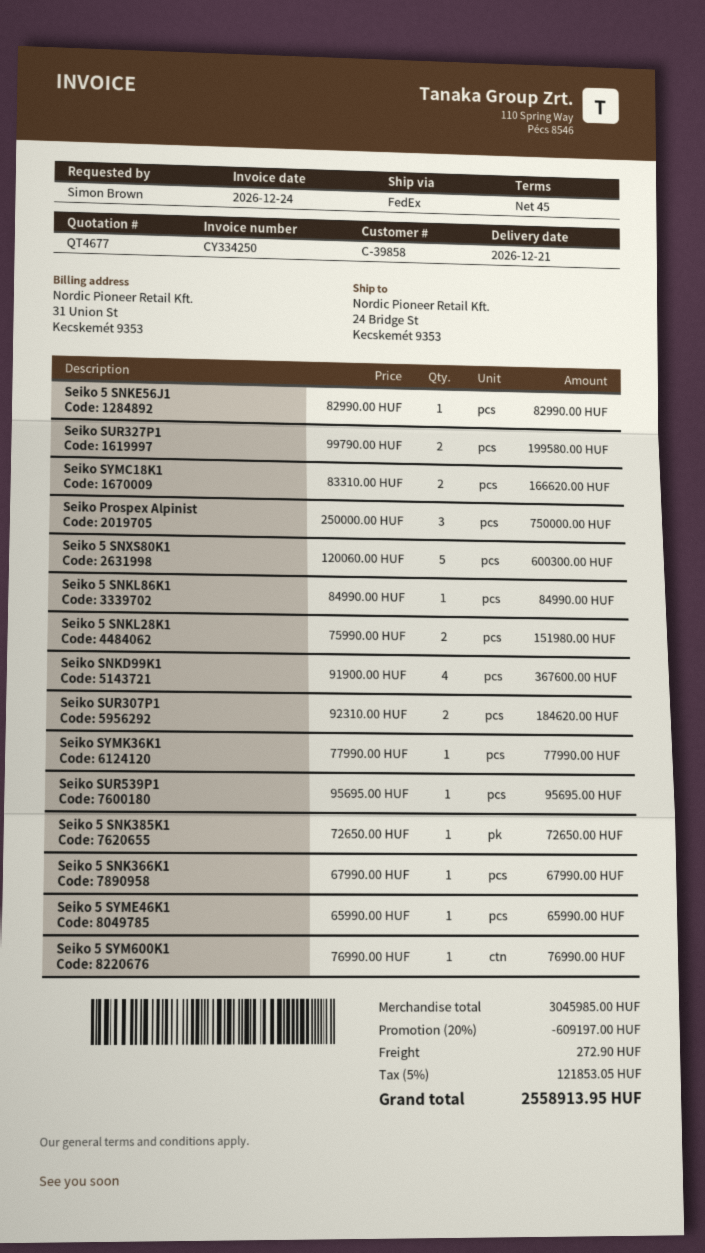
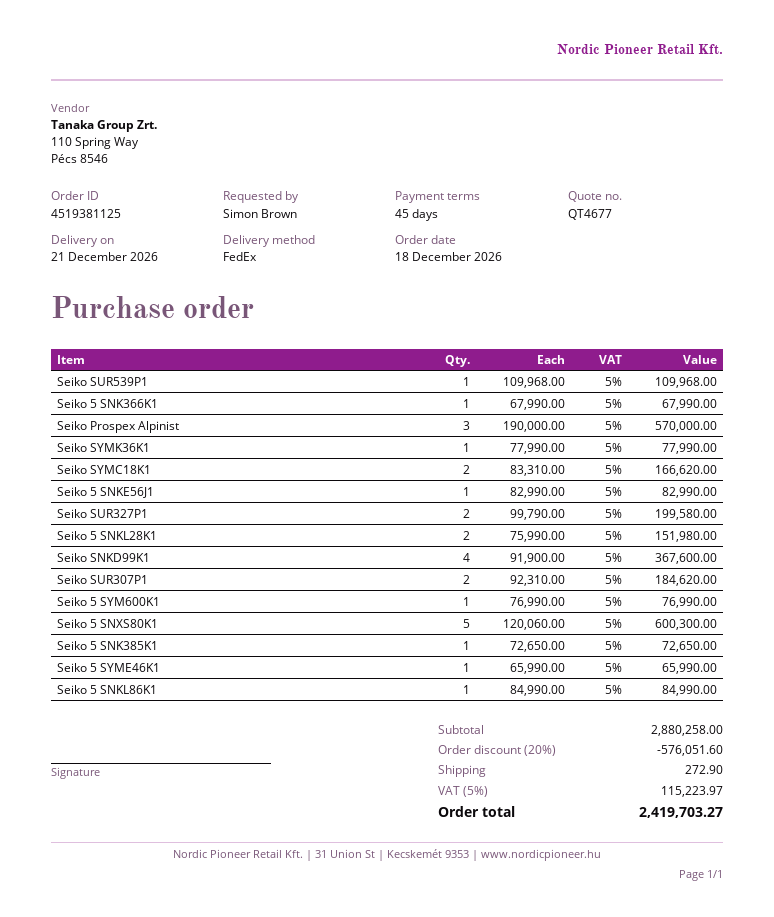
Seiko Prospex Alpinist: 3 x 250000.00 = 750000.00 -> 3 x 190000.00 = 570000.00
Seiko SUR539P1: 1 x 95695.00 = 95695.00 -> 1 x 109968.00 = 109968.00
subtotal: 3045985.00 -> 2880258.00
discount: 20% = 609197.00 -> 20% = 576051.60
tax: 5% = 121853.05 -> 5% = 115223.97
total: 2558913.95 -> 2419703.27

